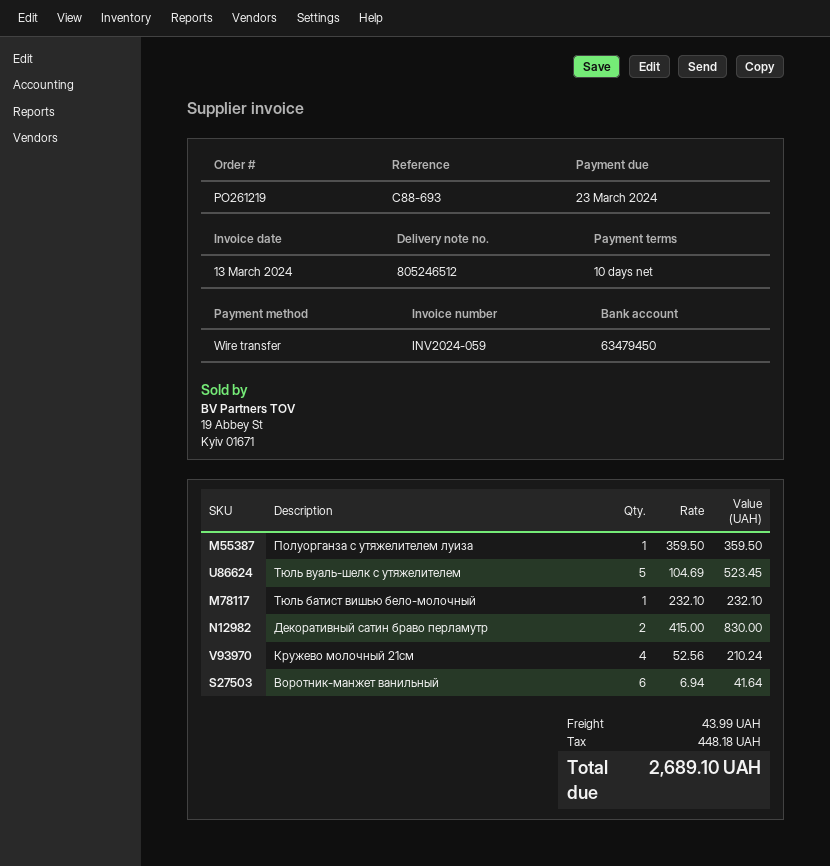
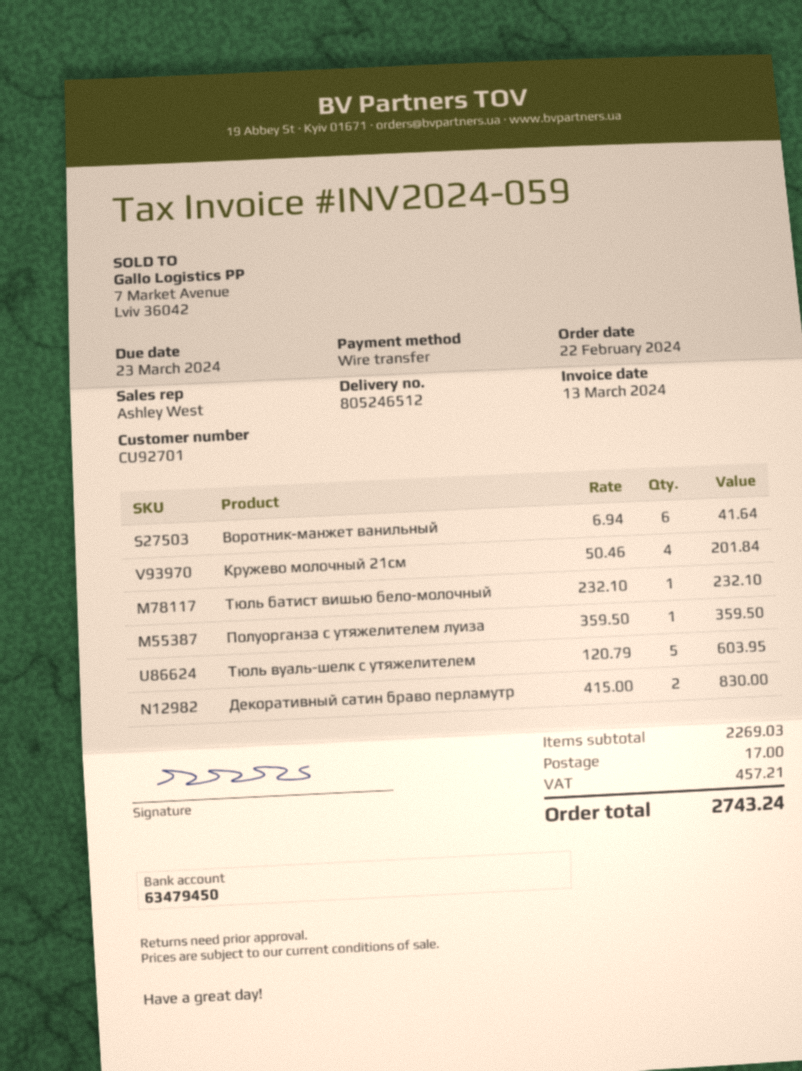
Тюль вуаль-шелк с утяжелителем: 5 x 104.69 = 523.45 -> 5 x 120.79 = 603.95
Кружево молочный 21см: 4 x 52.56 = 210.24 -> 4 x 50.46 = 201.84
shipping: 43.99 -> 17.00
tax: 448.18 -> 457.21
total: 2689.10 -> 2743.24

